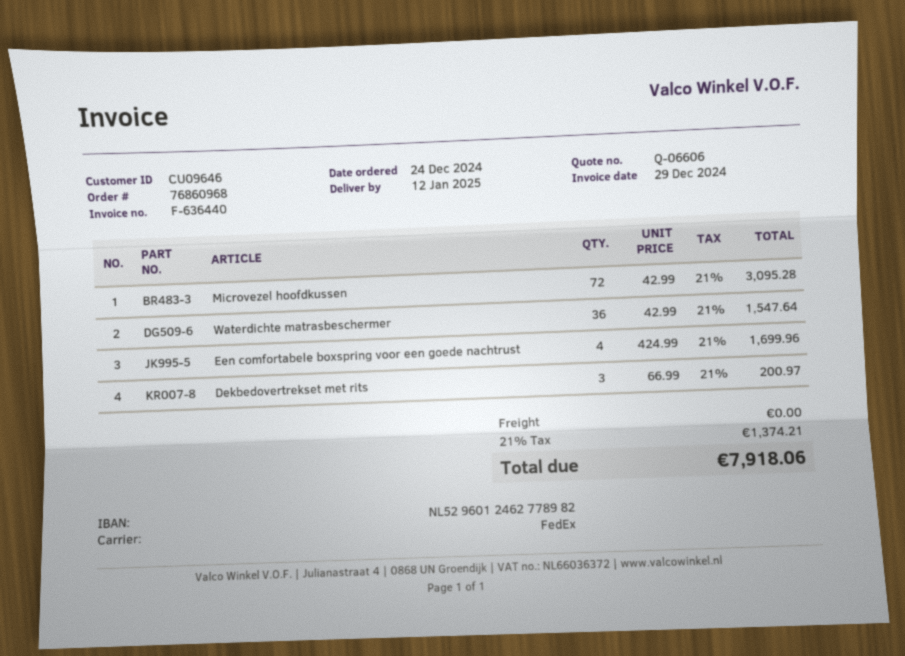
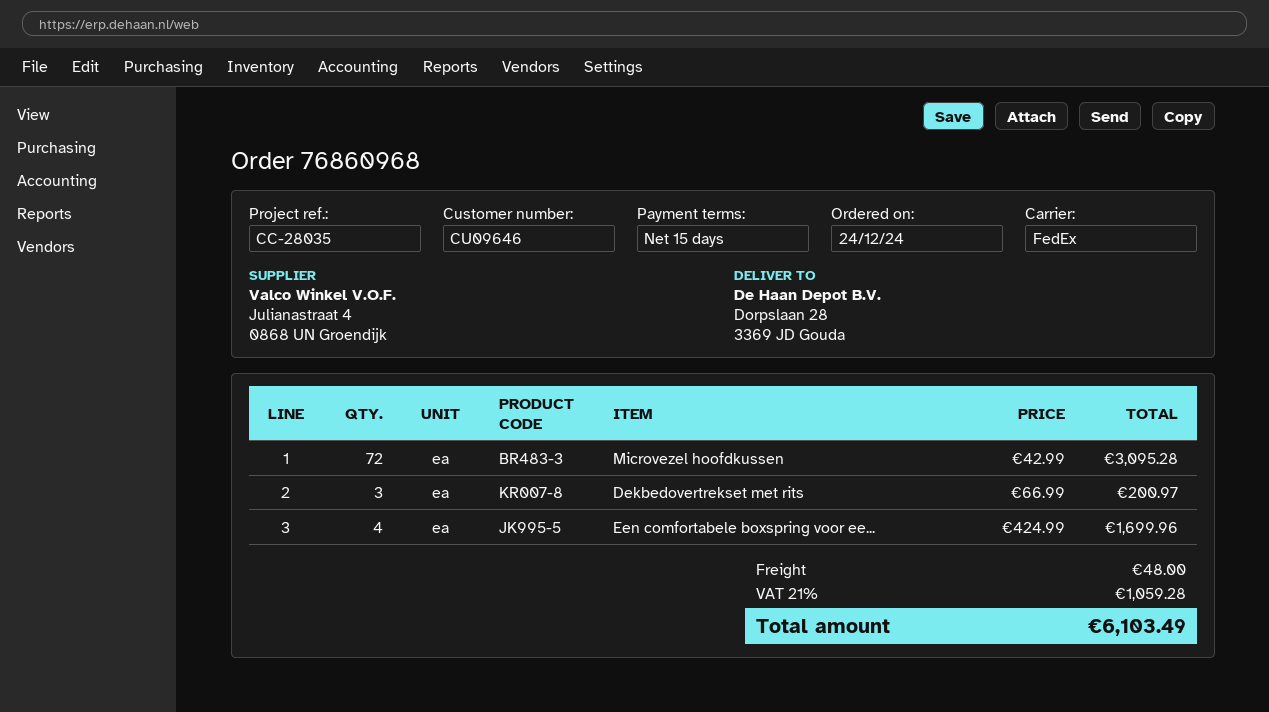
Waterdichte matrasbeschermer: 36 x 42.99 = 1547.64 -> none
shipping: 0.00 -> 48.00
tax: 21% = 1374.21 -> 21% = 1059.28
total: 7918.06 -> 6103.49

